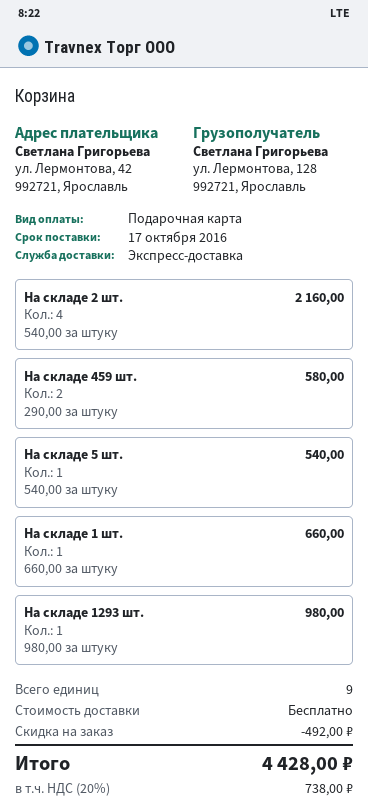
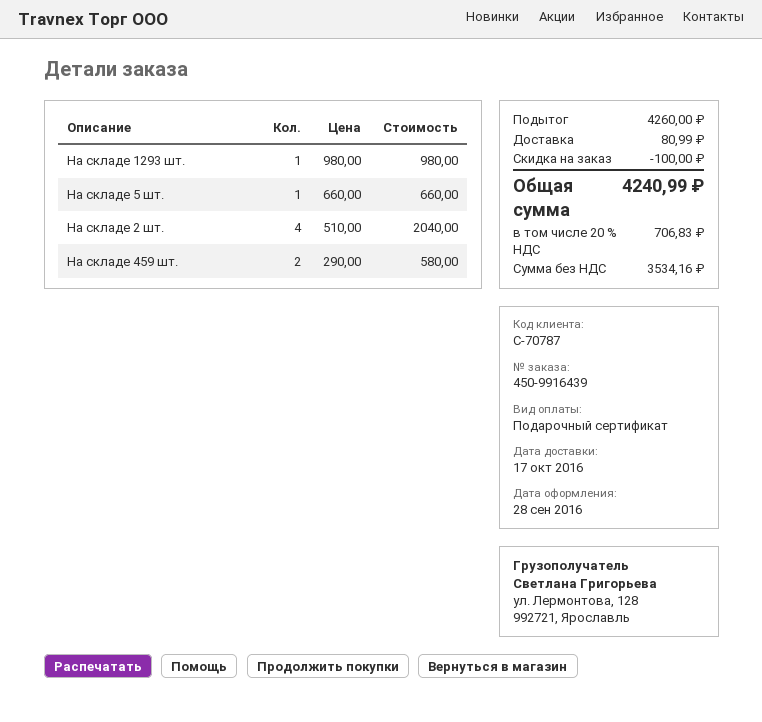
На складе 2 шт.: 4 x 540.00 = 2160.00 -> 4 x 510.00 = 2040.00
На складе 5 шт.: 1 x 540.00 = 540.00 -> 1 x 660.00 = 660.00
На складе 1 шт.: 1 x 660.00 = 660.00 -> none
discount: 492.00 -> 100.00
shipping: 0.00 -> 80.99
tax: 20% = 738.00 -> 20% = 706.83
total: 4428.00 -> 4240.99

